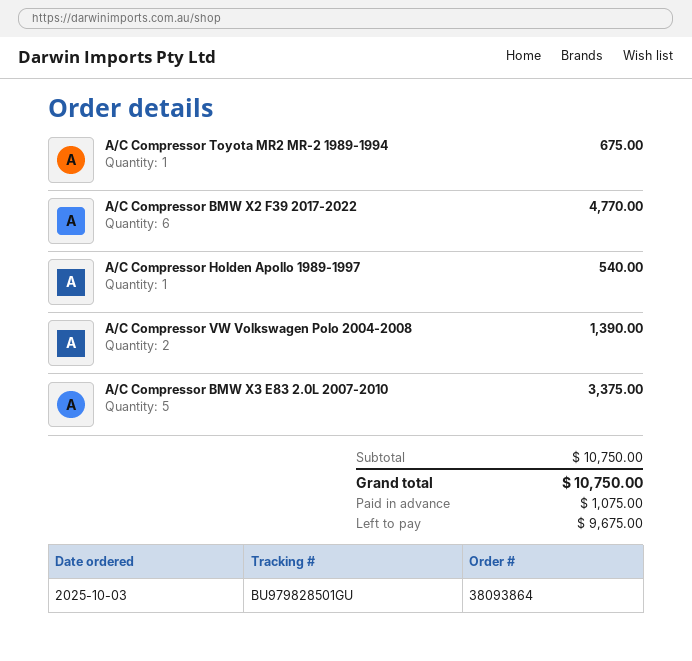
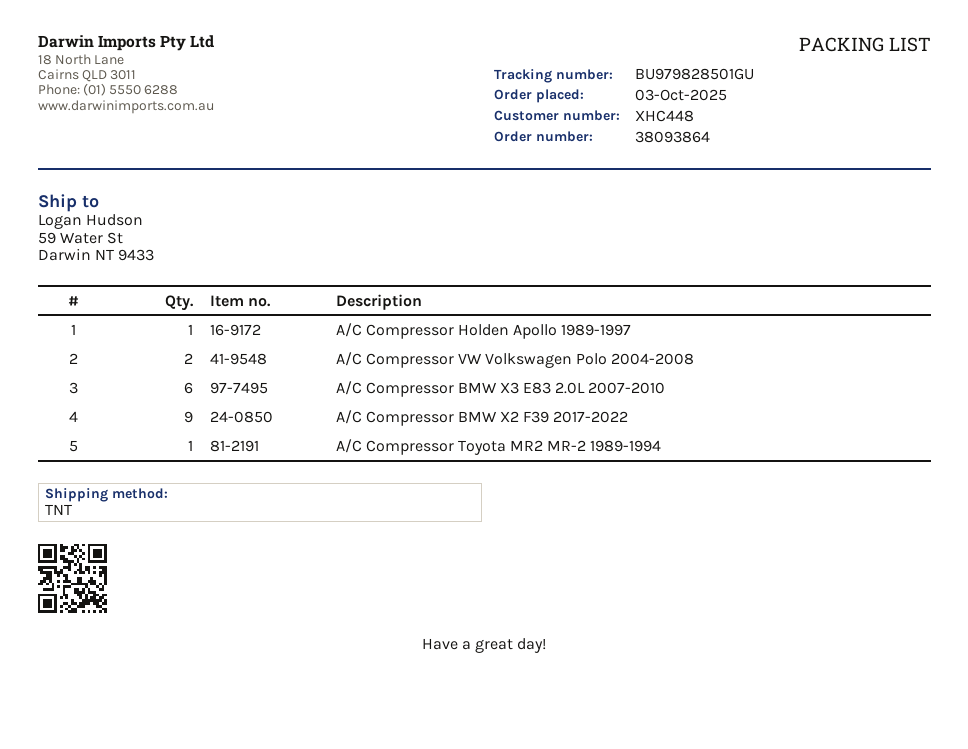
A/C Compressor BMW X2 F39 2017-2022: 6 -> 9
A/C Compressor BMW X3 E83 2.0L 2007-2010: 5 -> 6

